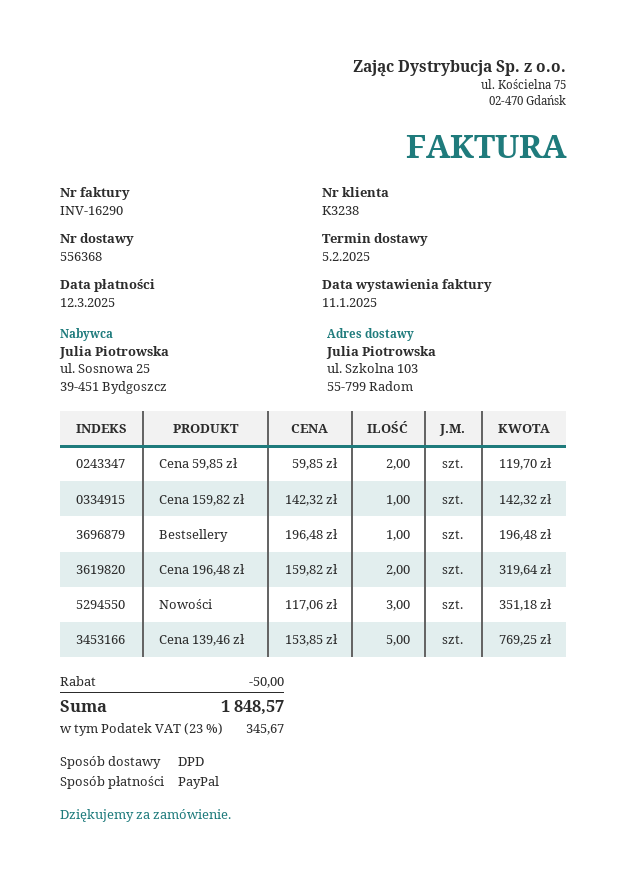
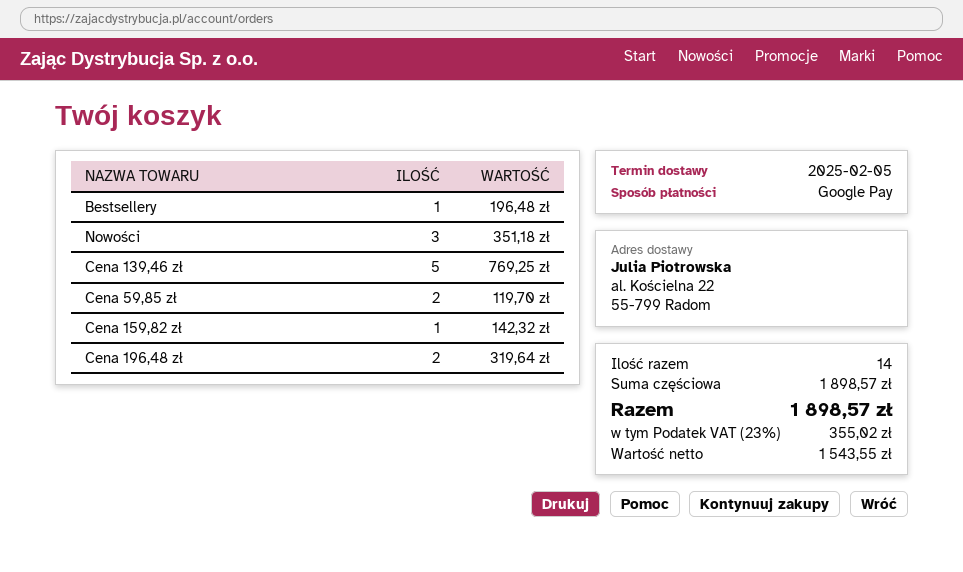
payment method: PayPal -> Google Pay
ship to: ul. Szkolna 103, 55-799 Radom -> al. Kościelna 22, 55-799 Radom
discount: 50.00 -> none
tax: 23% = 345.67 -> 23% = 355.02
total: 1848.57 -> 1898.57

